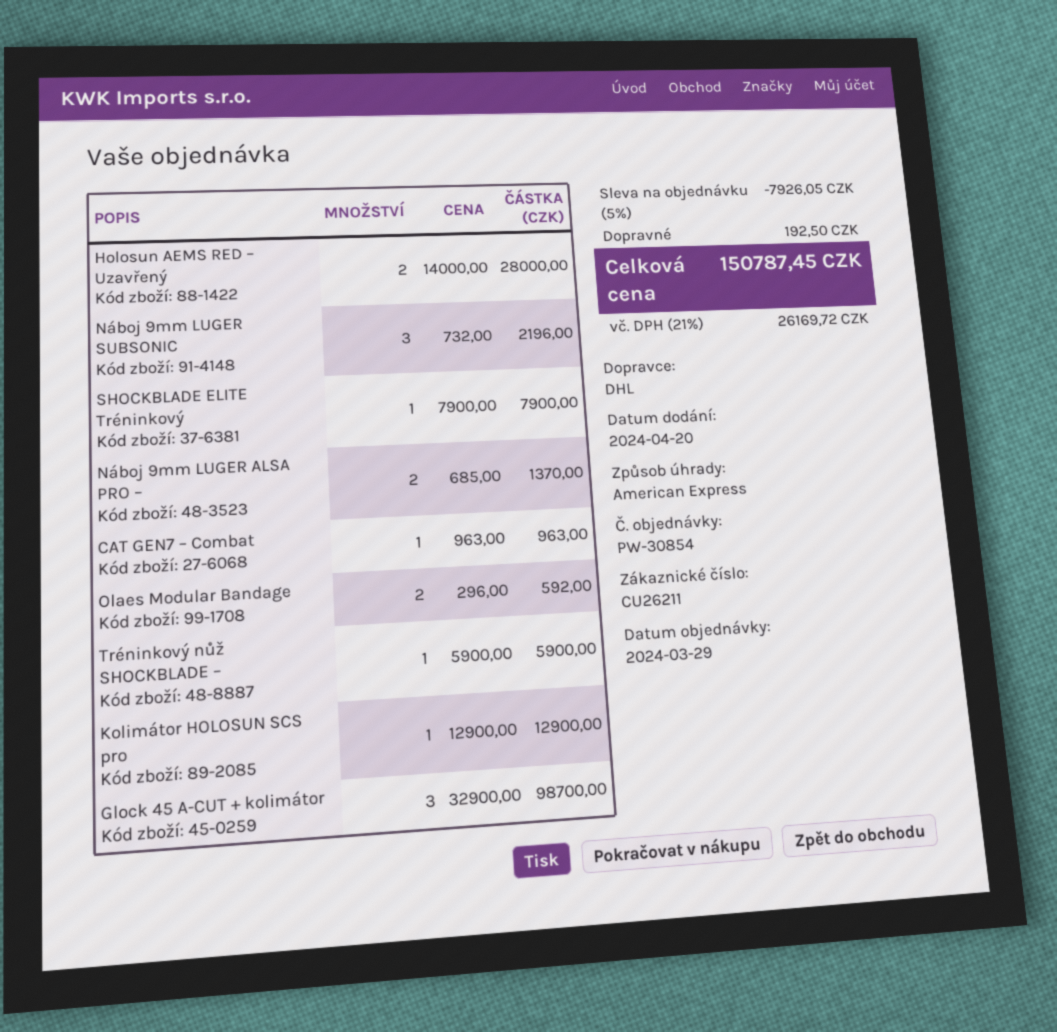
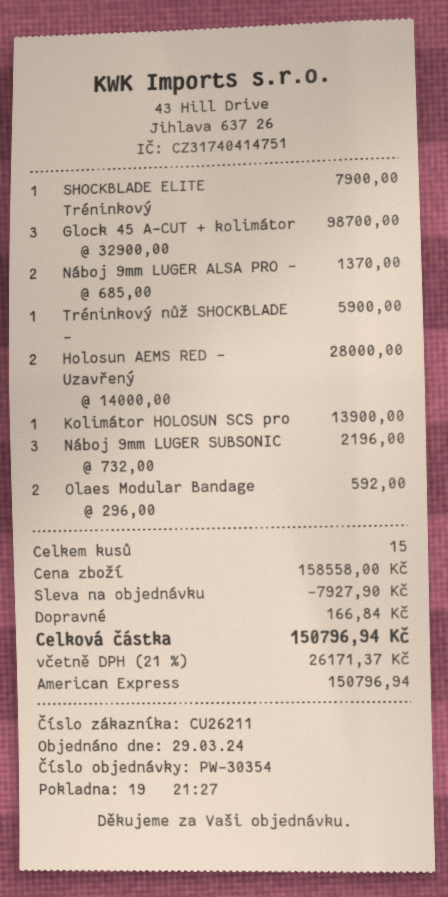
order number: PW-30854 -> PW-30354
CAT GEN7 – Combat: 1 x 963.00 = 963.00 -> none
Kolimátor HOLOSUN SCS pro: 1 x 12900.00 = 12900.00 -> 1 x 13900.00 = 13900.00
discount: 7926.05 -> 7927.90
shipping: 192.50 -> 166.84
tax: 21% = 26169.72 -> 21% = 26171.37
total: 150787.45 -> 150796.94

